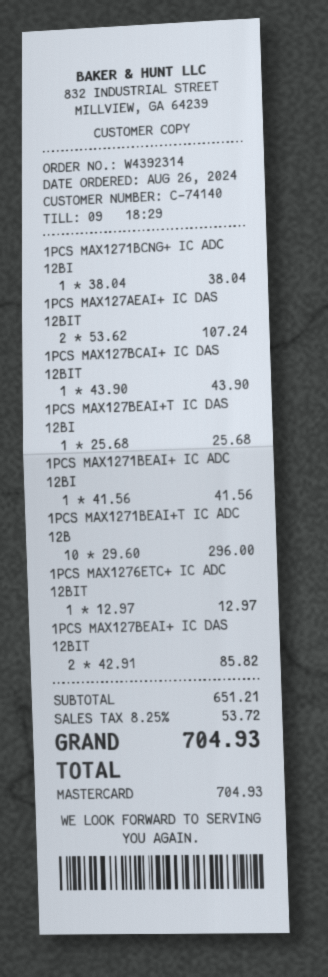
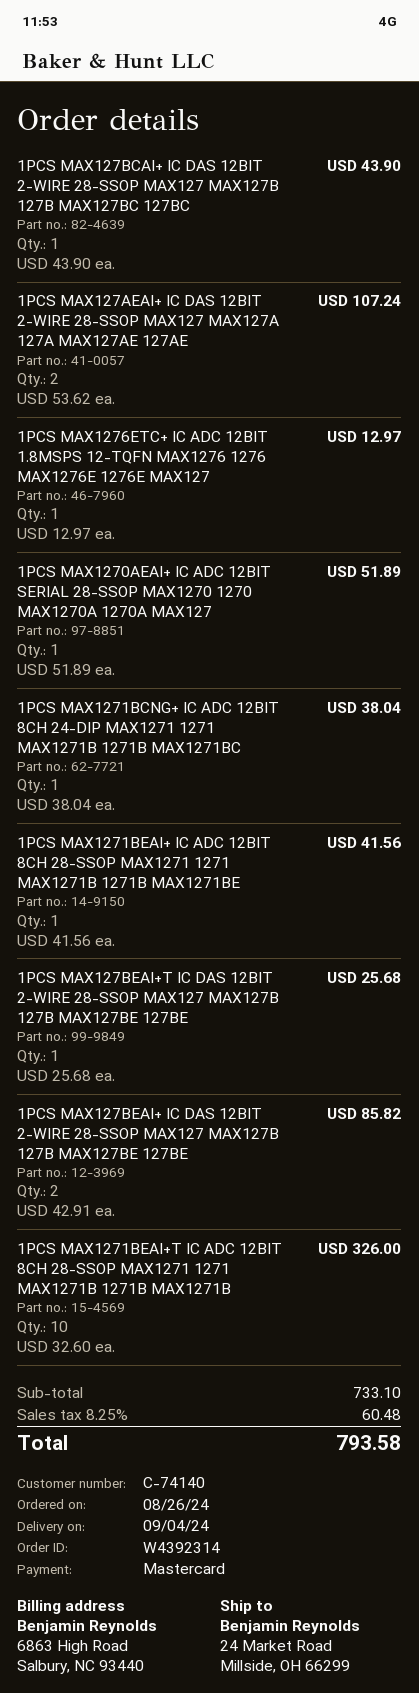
1PCS MAX1271BEAI+T IC ADC 12B: 10 x 29.60 = 296.00 -> 10 x 32.60 = 326.00
1PCS MAX1270AEAI+ IC ADC 12BIT SERIAL 28-SSOP MAX1270 1270 MAX1270A 1270A MAX127: none -> 1 x 51.89 = 51.89
subtotal: 651.21 -> 733.10
tax: 8.25% = 53.72 -> 8.25% = 60.48
total: 704.93 -> 793.58

